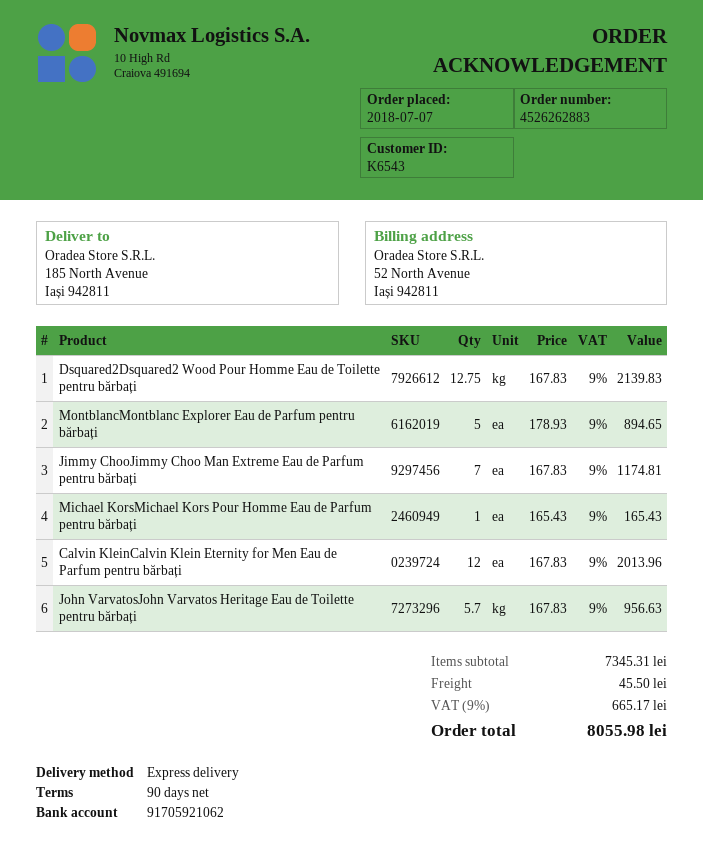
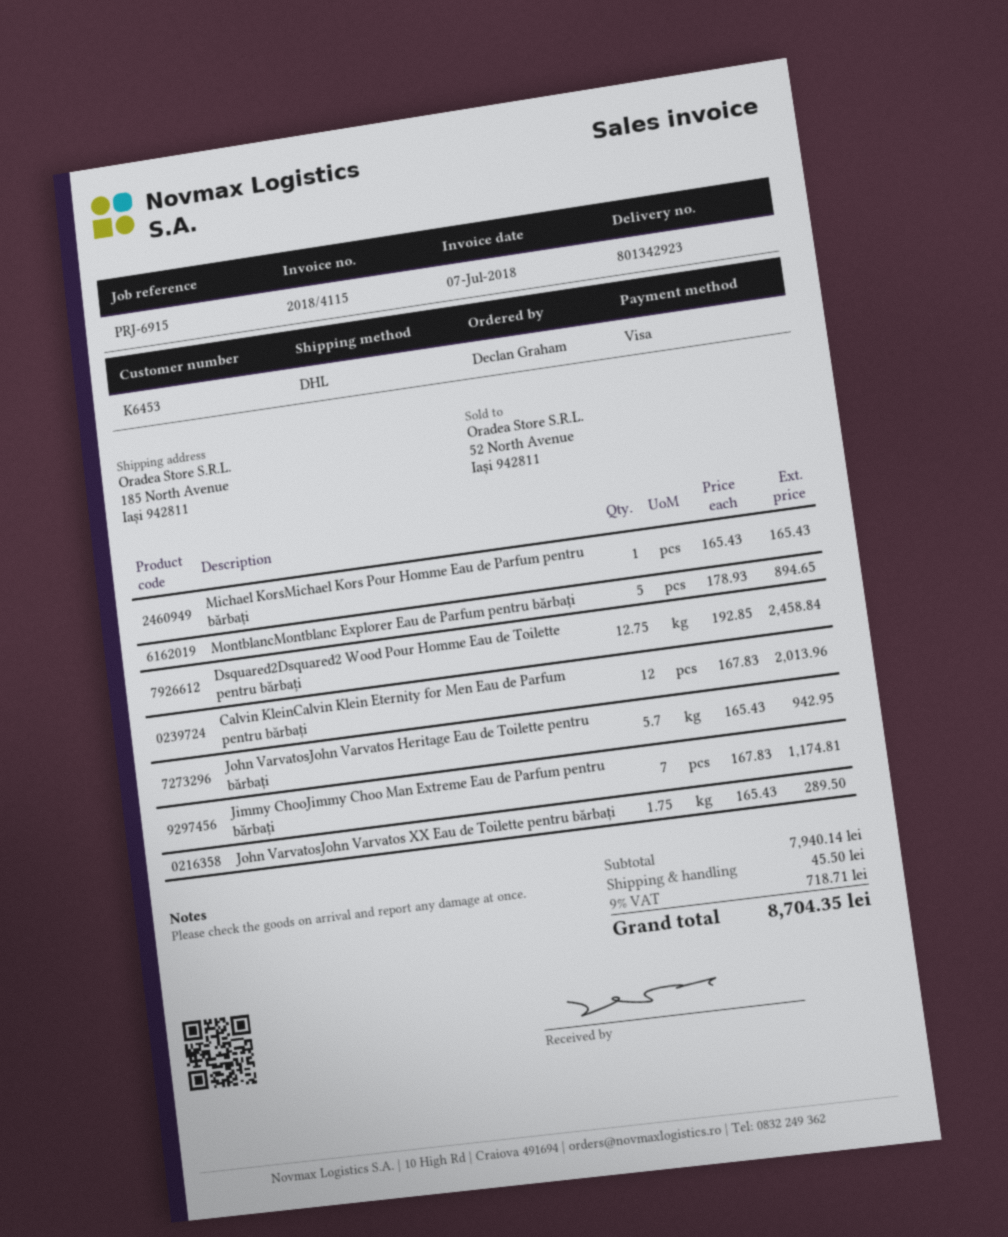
customer number: K6543 -> K6453
shipping method: express -> DHL
Dsquared2Dsquared2 Wood Pour Homme Eau de Toilette pentru bărbați: 12.75 x 167.83 = 2139.83 -> 12.75 x 192.85 = 2458.84
John VarvatosJohn Varvatos Heritage Eau de Toilette pentru bărbați: 5.7 x 167.83 = 956.63 -> 5.7 x 165.43 = 942.95
John VarvatosJohn Varvatos XX Eau de Toilette pentru bărbați: none -> 1.75 x 165.43 = 289.50
subtotal: 7345.31 -> 7940.14
tax: 9% = 665.17 -> 9% = 718.71
total: 8055.98 -> 8704.35

